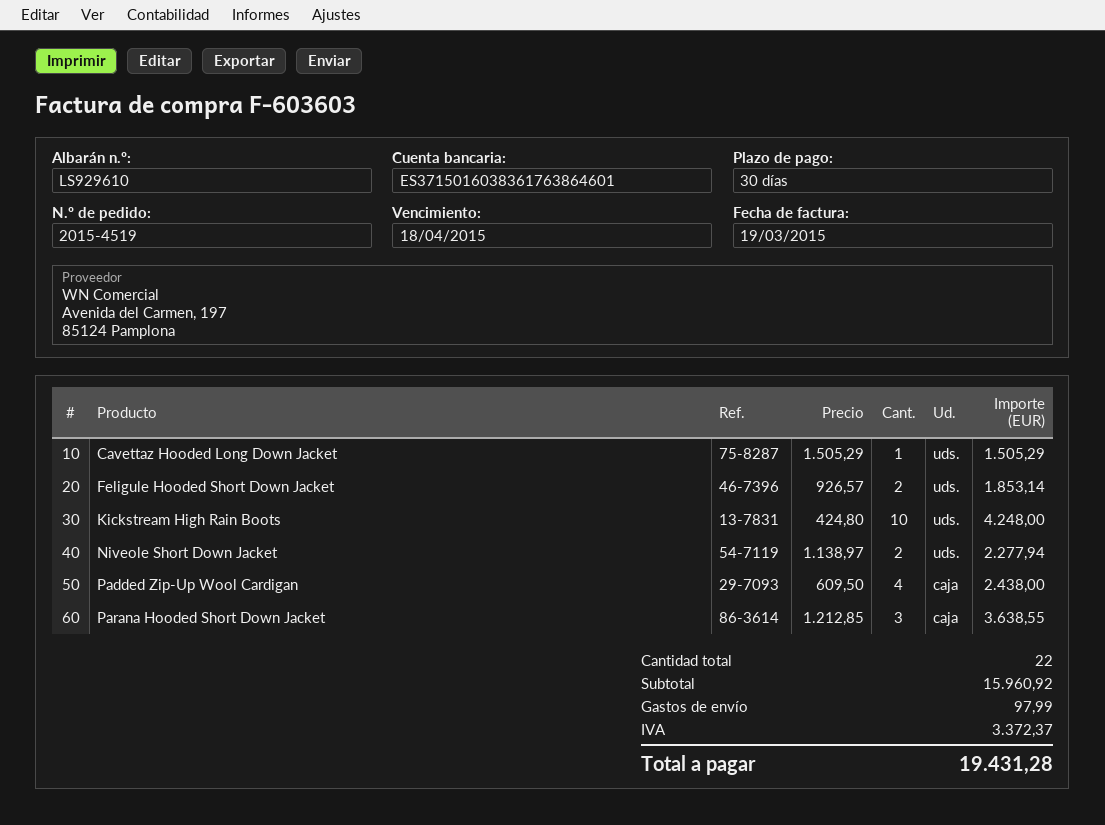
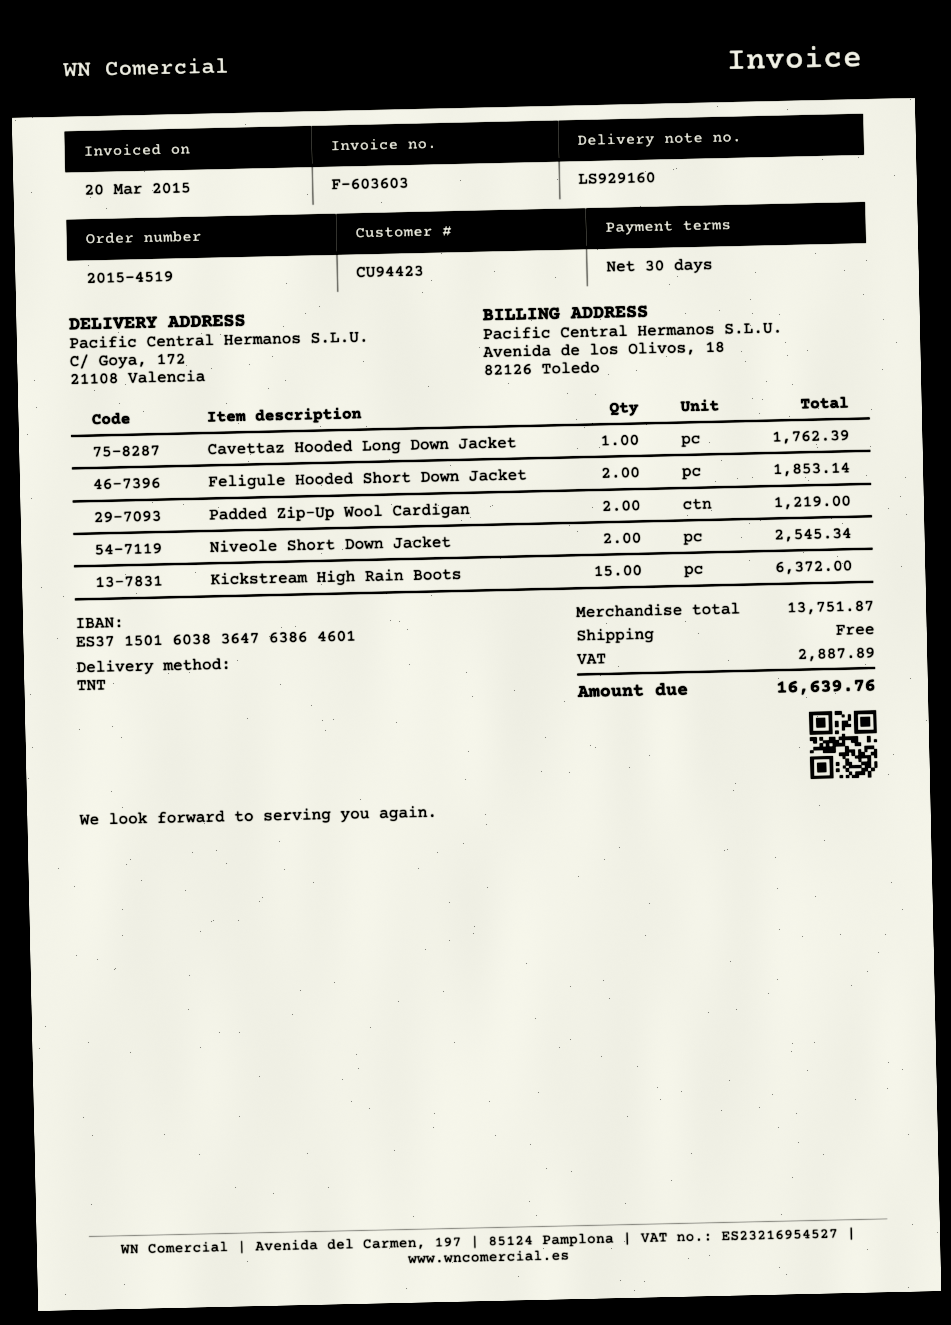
delivery note number: LS929610 -> LS929160
invoice date: 2015-03-19 -> 2015-03-20
bank account: ES3715016038361763864601 -> ES3715016038364763864601
Cavettaz Hooded Long Down Jacket: 1 for 1505.29 -> 1 for 1762.39
Kickstream High Rain Boots: 10 for 4248.00 -> 15 for 6372.00
Niveole Short Down Jacket: 2 for 2277.94 -> 2 for 2545.34
Padded Zip-Up Wool Cardigan: 4 for 2438.00 -> 2 for 1219.00
Parana Hooded Short Down Jacket: 3 for 3638.55 -> none
subtotal: 15960.92 -> 13751.87
shipping: 97.99 -> 0.00
tax: 3372.37 -> 2887.89
total: 19431.28 -> 16639.76

